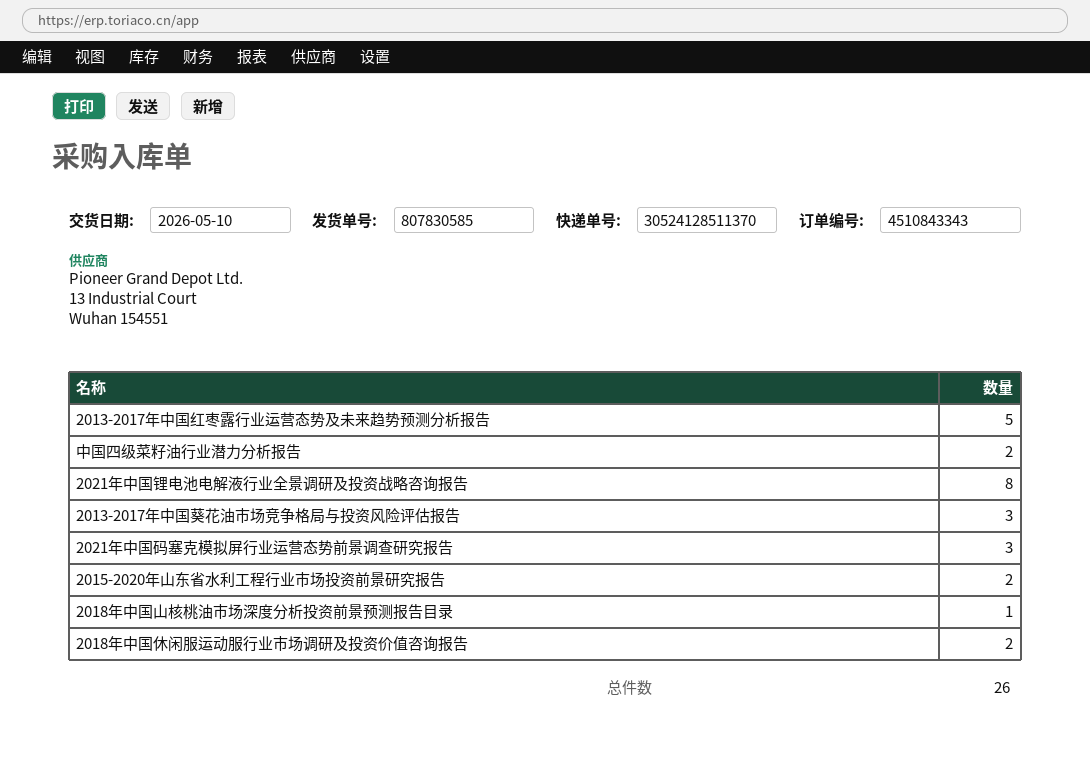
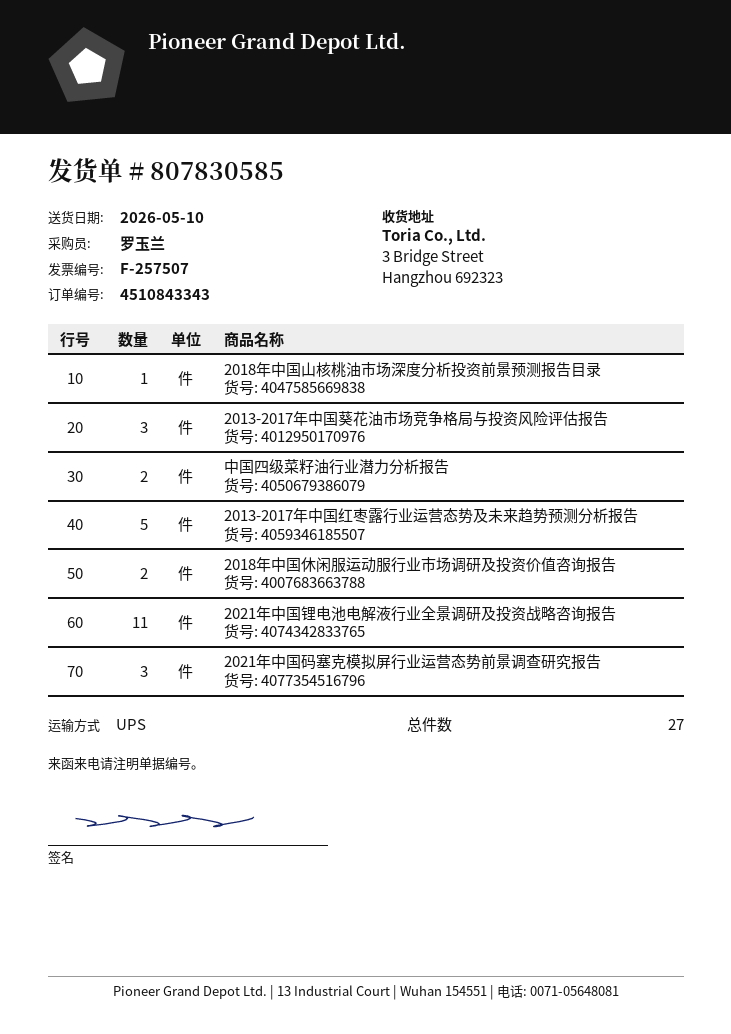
2021年中国锂电池电解液行业全景调研及投资战略咨询报告: 8 -> 11
2015-2020年山东省水利工程行业市场投资前景研究报告: 2 -> none
total quantity: 26 -> 27

